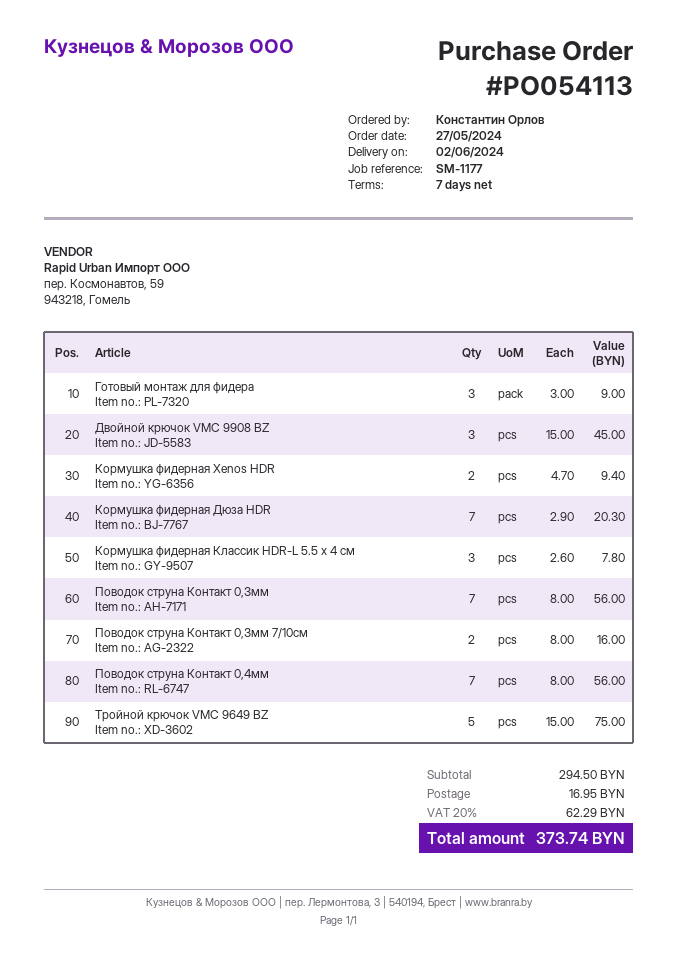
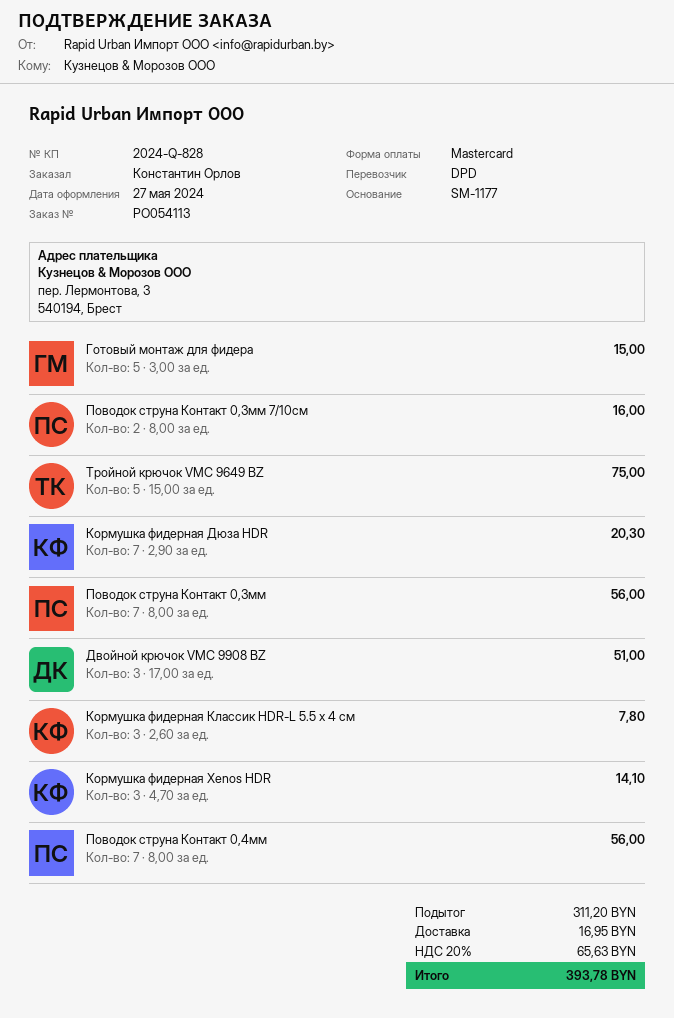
Готовый монтаж для фидера: 3 x 3.00 = 9.00 -> 5 x 3.00 = 15.00
Двойной крючок VMC 9908 BZ: 3 x 15.00 = 45.00 -> 3 x 17.00 = 51.00
Кормушка фидерная Xenos HDR: 2 x 4.70 = 9.40 -> 3 x 4.70 = 14.10
subtotal: 294.50 -> 311.20
tax: 20% = 62.29 -> 20% = 65.63
total: 373.74 -> 393.78

